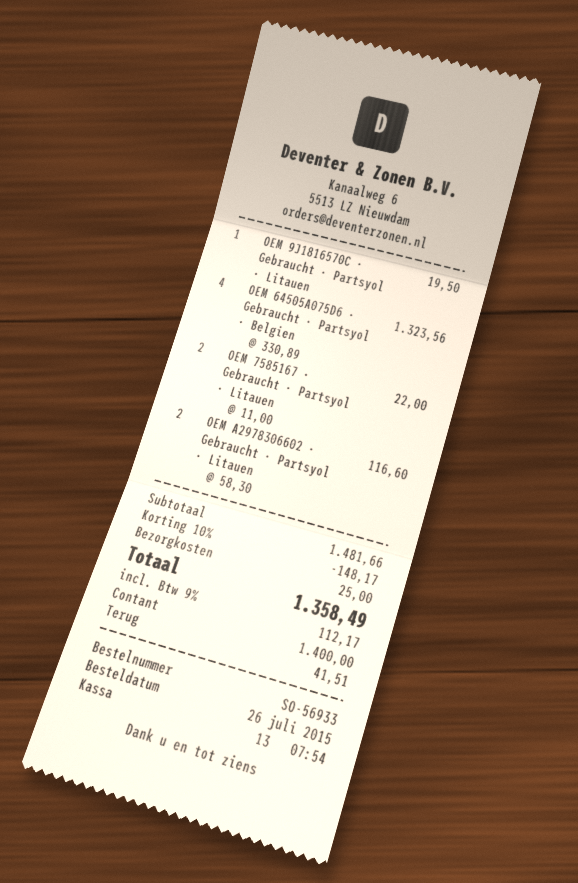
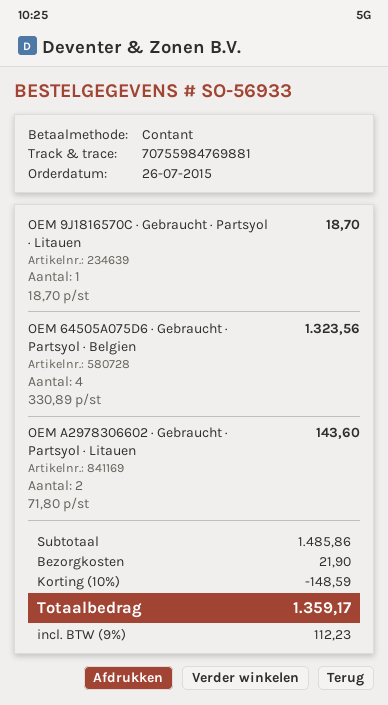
OEM 9J1816570C · Gebraucht · Partsyol · Litauen: 1 x 19.50 = 19.50 -> 1 x 18.70 = 18.70
OEM 7585167 · Gebraucht · Partsyol · Litauen: 2 x 11.00 = 22.00 -> none
OEM A2978306602 · Gebraucht · Partsyol · Litauen: 2 x 58.30 = 116.60 -> 2 x 71.80 = 143.60
subtotal: 1481.66 -> 1485.86
discount: 10% = 148.17 -> 10% = 148.59
shipping: 25.00 -> 21.90
tax: 9% = 112.17 -> 9% = 112.23
total: 1358.49 -> 1359.17

